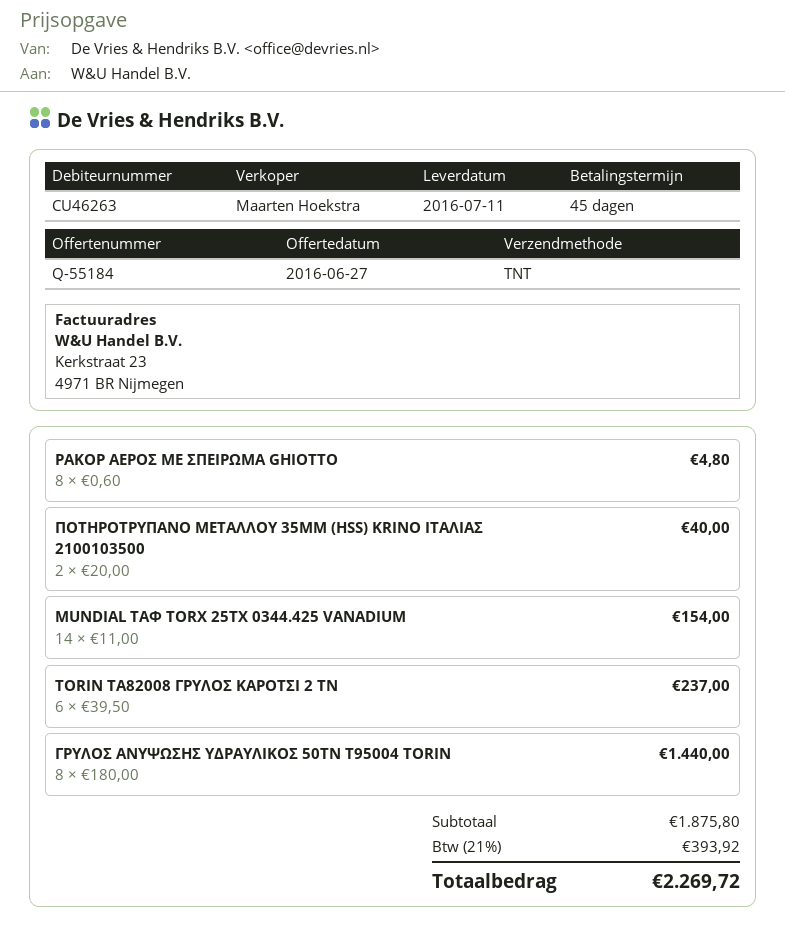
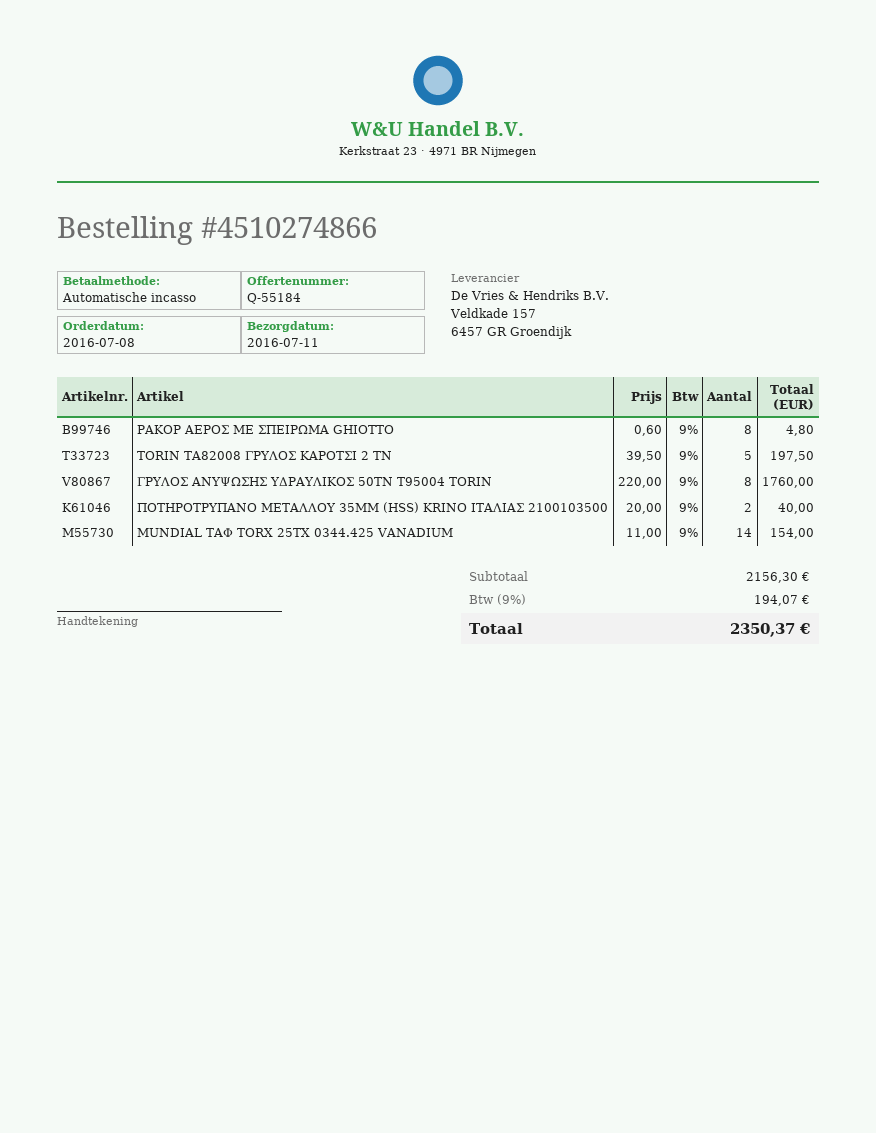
TORIN TA82008 ΓΡΥΛΟΣ ΚΑΡΟΤΣΙ 2 ΤΝ: 6 x 39.50 = 237.00 -> 5 x 39.50 = 197.50
ΓΡΥΛΟΣ ΑΝΥΨΩΣΗΣ ΥΔΡΑΥΛΙΚΟΣ 50ΤΝ T95004 TORIN: 8 x 180.00 = 1440.00 -> 8 x 220.00 = 1760.00
subtotal: 1875.80 -> 2156.30
tax: 21% = 393.92 -> 9% = 194.07
total: 2269.72 -> 2350.37

